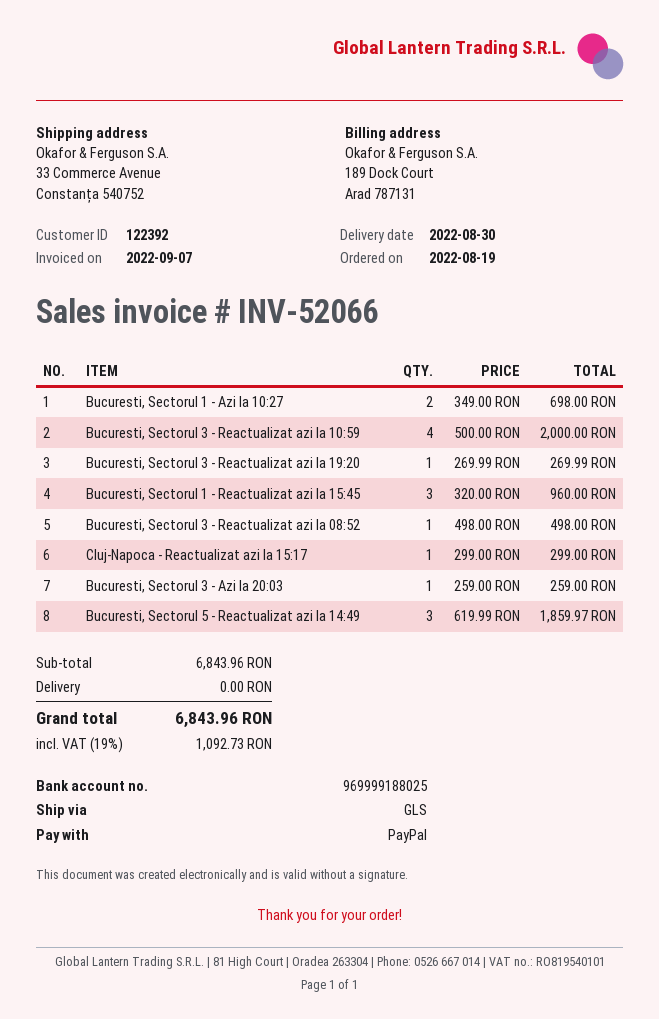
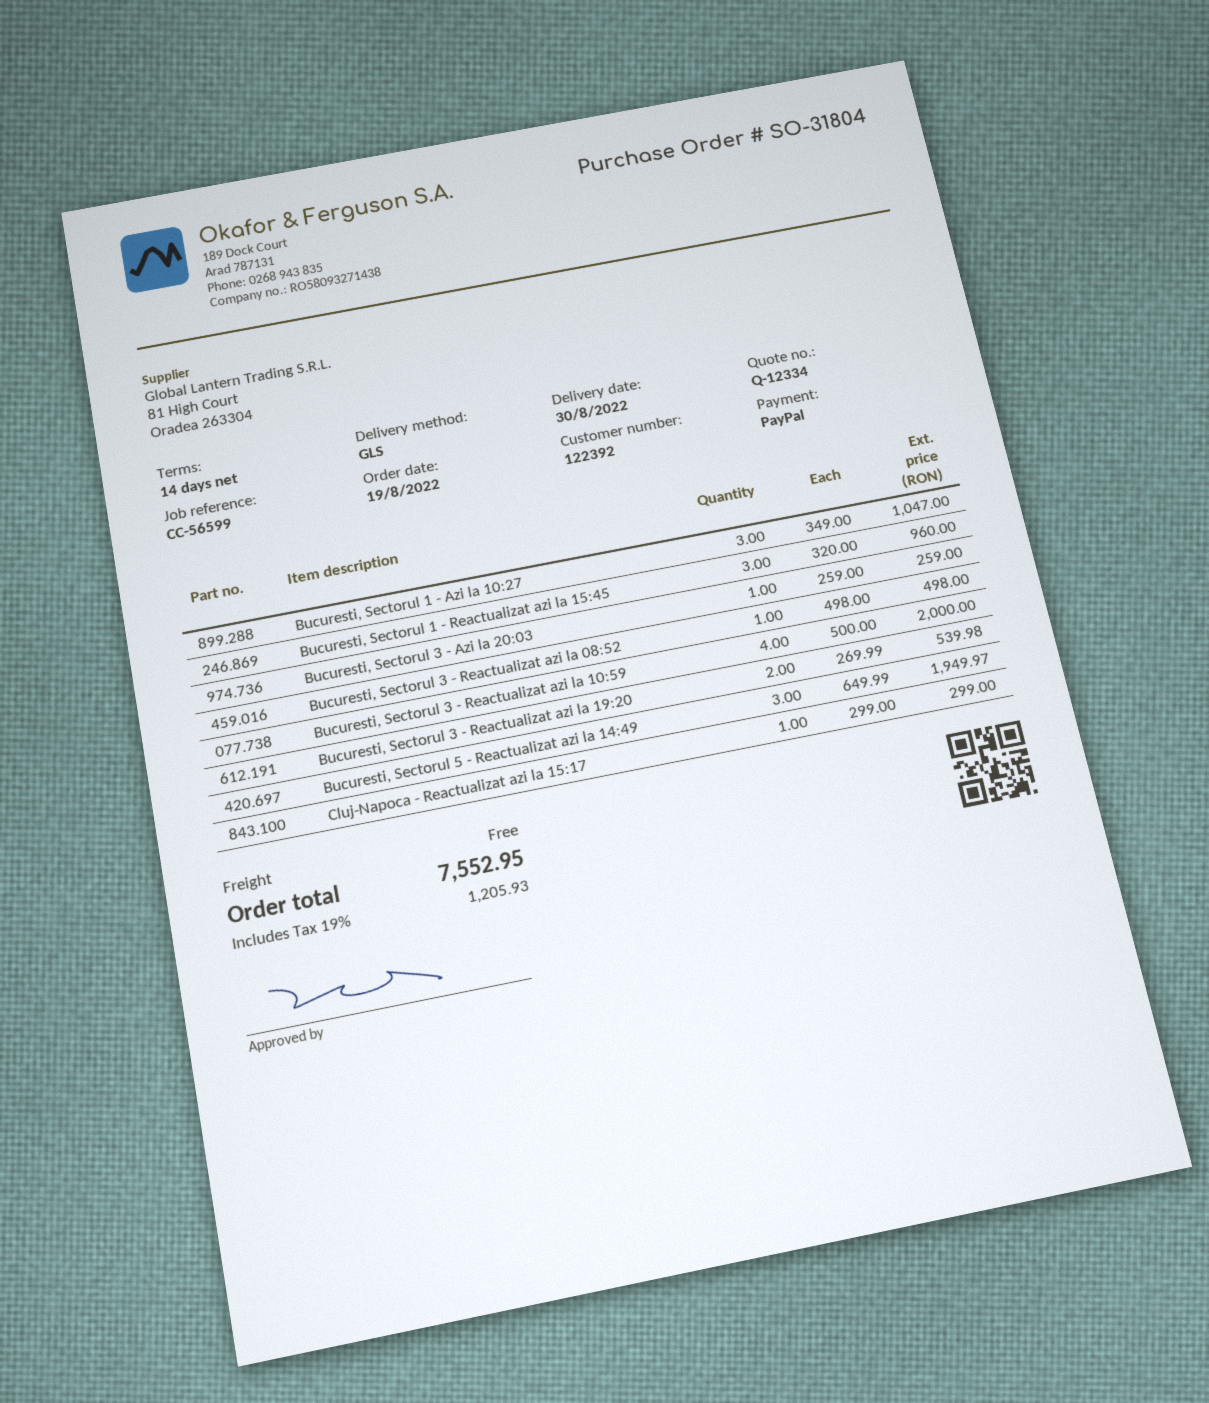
Bucuresti, Sectorul 1 - Azi la 10:27: 2 x 349.00 = 698.00 -> 3 x 349.00 = 1047.00
Bucuresti, Sectorul 3 - Reactualizat azi la 19:20: 1 x 269.99 = 269.99 -> 2 x 269.99 = 539.98
Bucuresti, Sectorul 5 - Reactualizat azi la 14:49: 3 x 619.99 = 1859.97 -> 3 x 649.99 = 1949.97
tax: 19% = 1092.73 -> 19% = 1205.93
total: 6843.96 -> 7552.95

